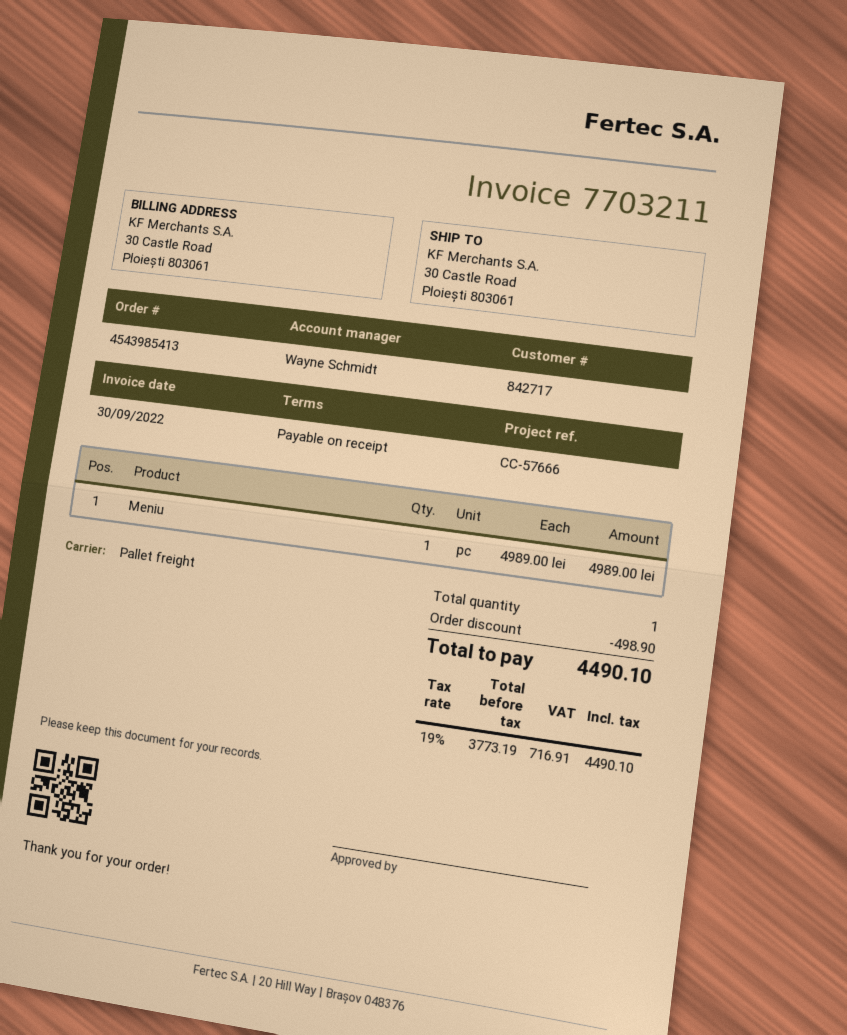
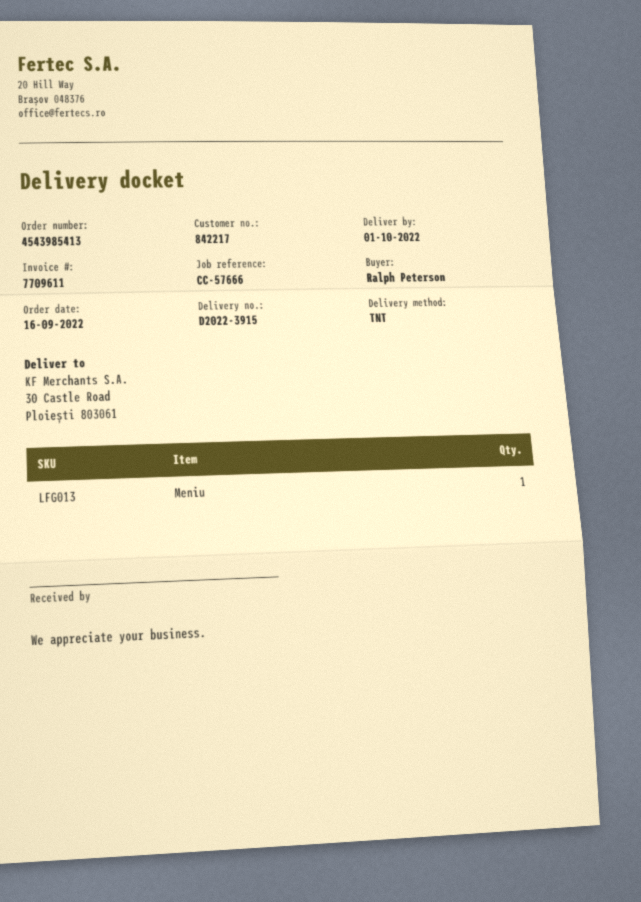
invoice number: 7703211 -> 7709611
customer number: 842717 -> 842217
shipping method: pallet freight -> TNT

